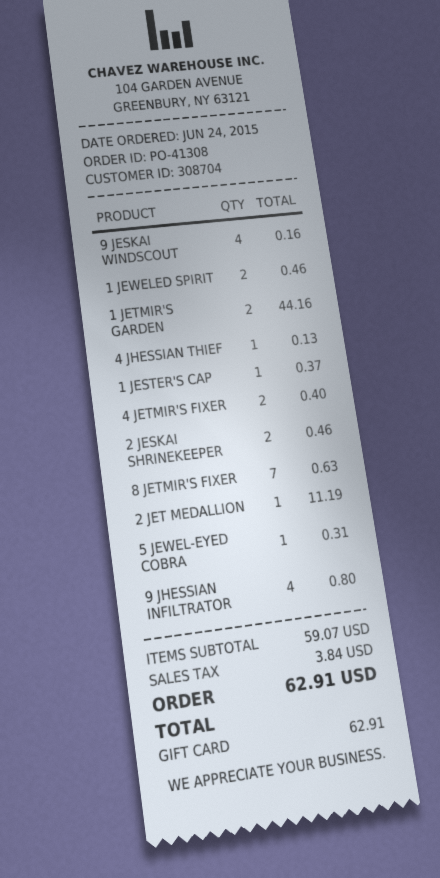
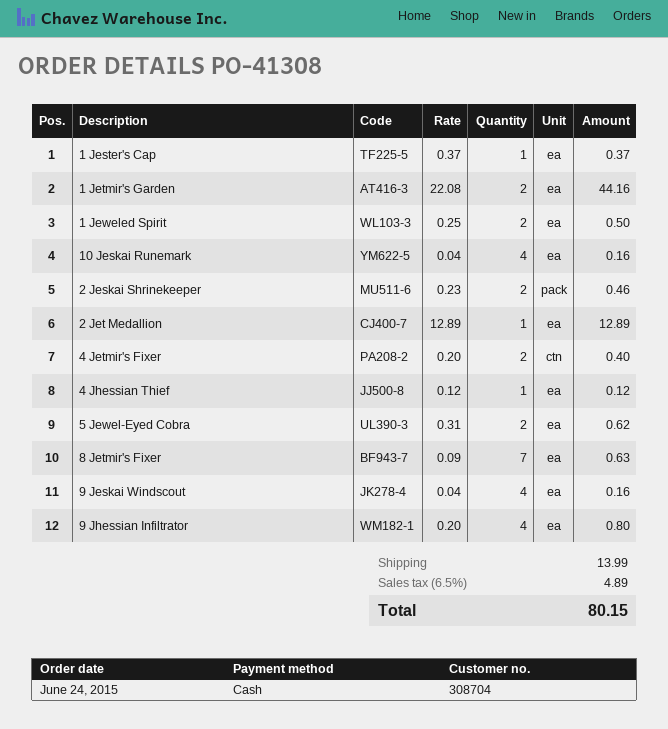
payment method: gift card -> cash
1 JEWELED SPIRIT: 2 for 0.46 -> 2 for 0.50
4 JHESSIAN THIEF: 1 for 0.13 -> 1 for 0.12
2 JET MEDALLION: 1 for 11.19 -> 1 for 12.89
5 JEWEL-EYED COBRA: 1 for 0.31 -> 2 for 0.62
10 Jeskai Runemark: none -> 4 for 0.16
shipping: none -> 13.99
tax: 3.84 -> 4.89
total: 62.91 -> 80.15

